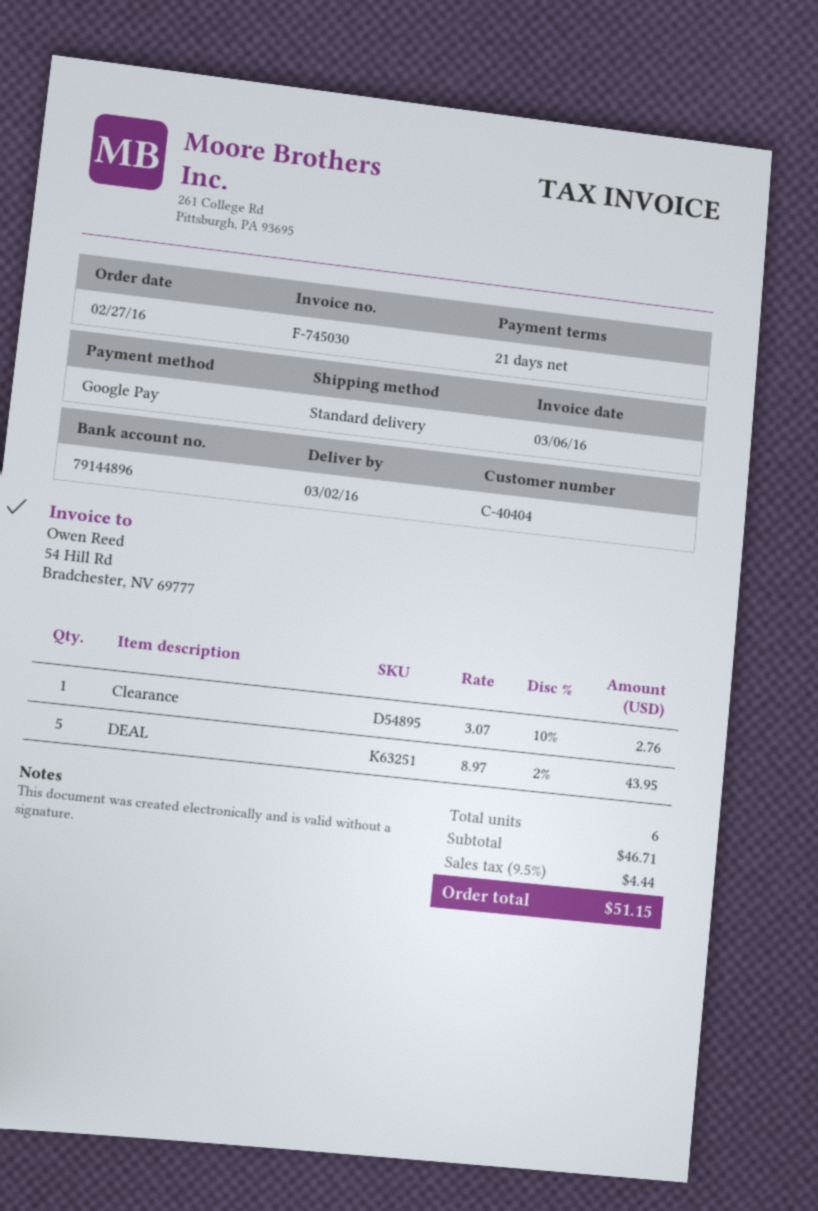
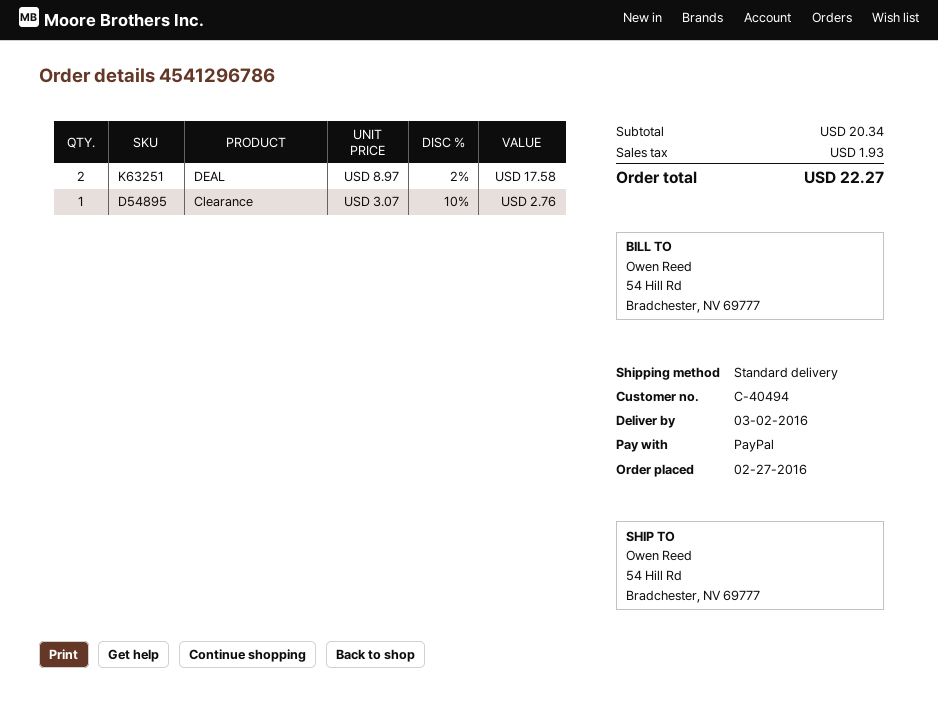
customer number: C-40404 -> C-40494
payment method: Google Pay -> PayPal
DEAL: 5 x 8.97 - 2% = 43.95 -> 2 x 8.97 - 2% = 17.58
subtotal: 46.71 -> 20.34
tax: 4.44 -> 1.93
total: 51.15 -> 22.27

